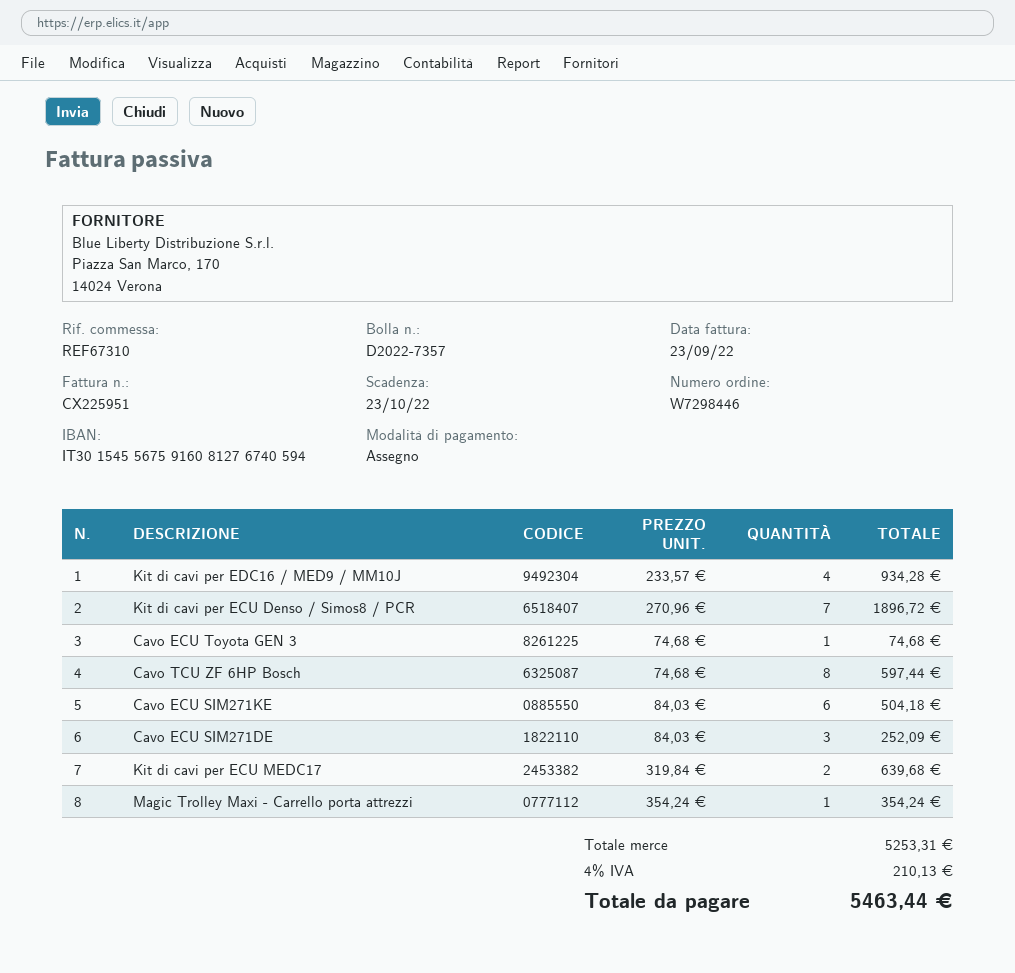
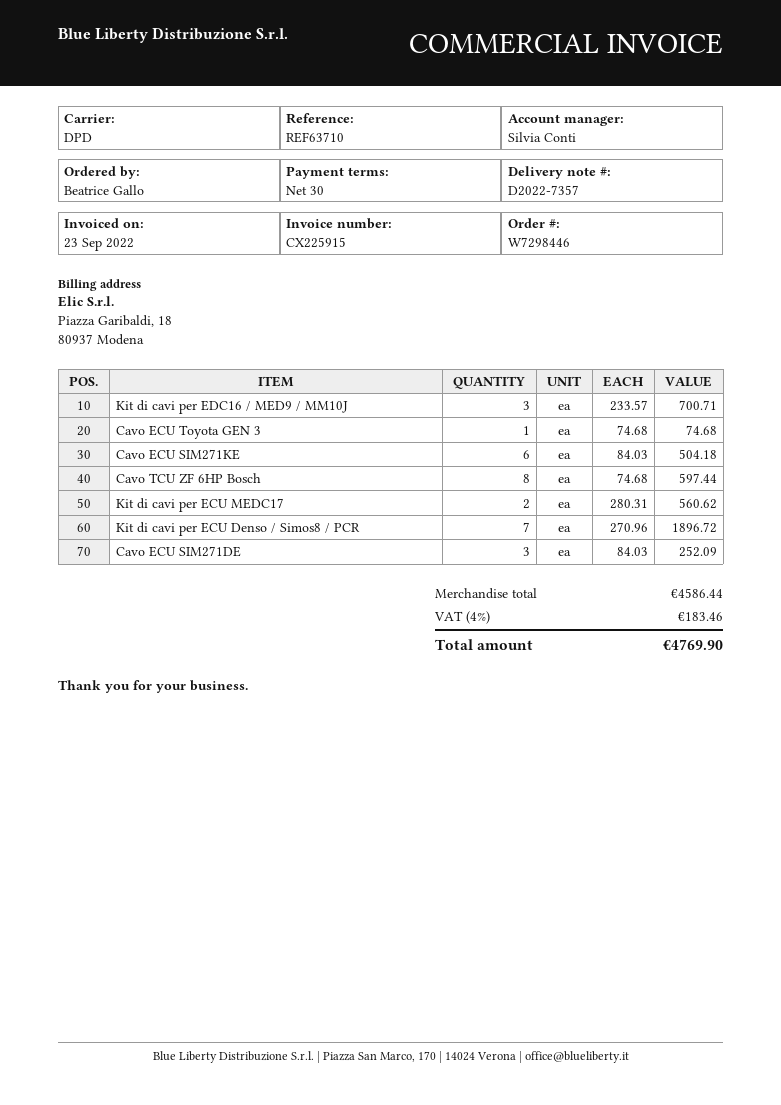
invoice number: CX225951 -> CX225915
reference: REF67310 -> REF63710
Kit di cavi per EDC16 / MED9 / MM10J: 4 x 233.57 = 934.28 -> 3 x 233.57 = 700.71
Kit di cavi per ECU MEDC17: 2 x 319.84 = 639.68 -> 2 x 280.31 = 560.62
Magic Trolley Maxi - Carrello porta attrezzi: 1 x 354.24 = 354.24 -> none
subtotal: 5253.31 -> 4586.44
tax: 4% = 210.13 -> 4% = 183.46
total: 5463.44 -> 4769.90

